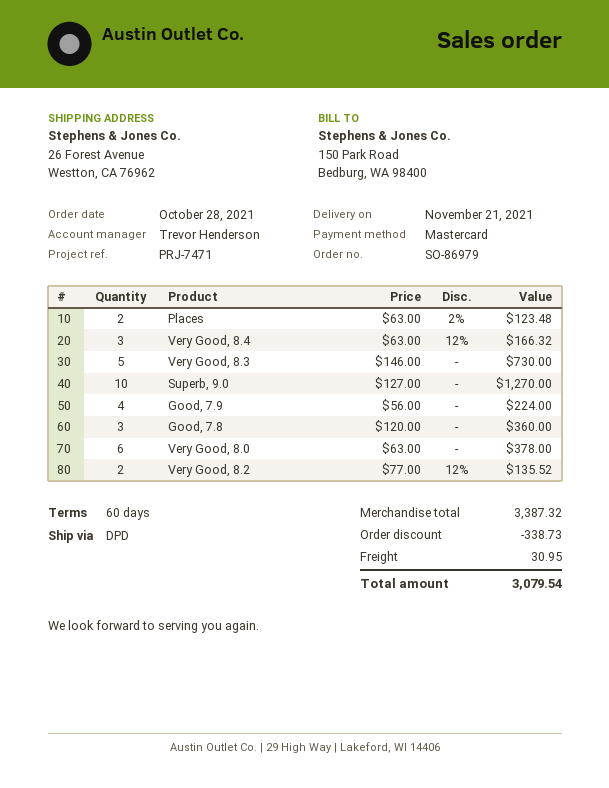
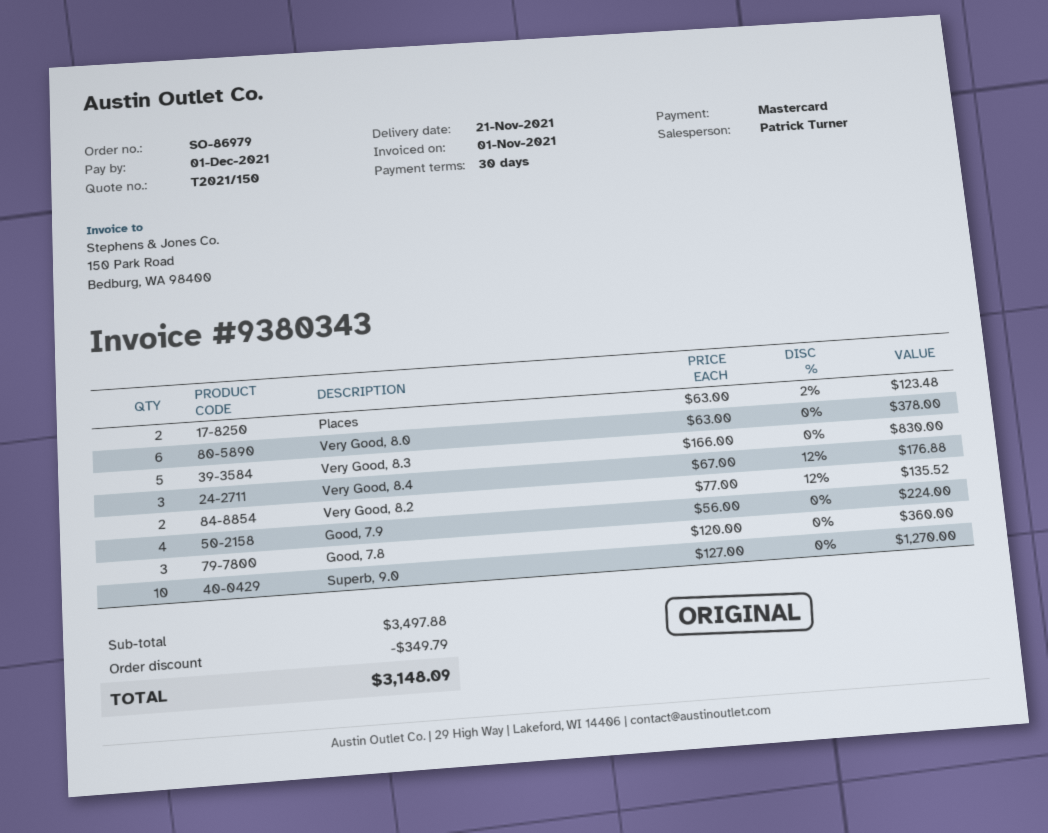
payment terms: 60 days -> 30 days
sales rep: Trevor Henderson -> Patrick Turner
Very Good, 8.4: 3 x 63.00 - 12% = 166.32 -> 3 x 67.00 - 12% = 176.88
Very Good, 8.3: 5 x 146.00 = 730.00 -> 5 x 166.00 = 830.00
subtotal: 3387.32 -> 3497.88
discount: 338.73 -> 349.79
shipping: 30.95 -> none
total: 3079.54 -> 3148.09

